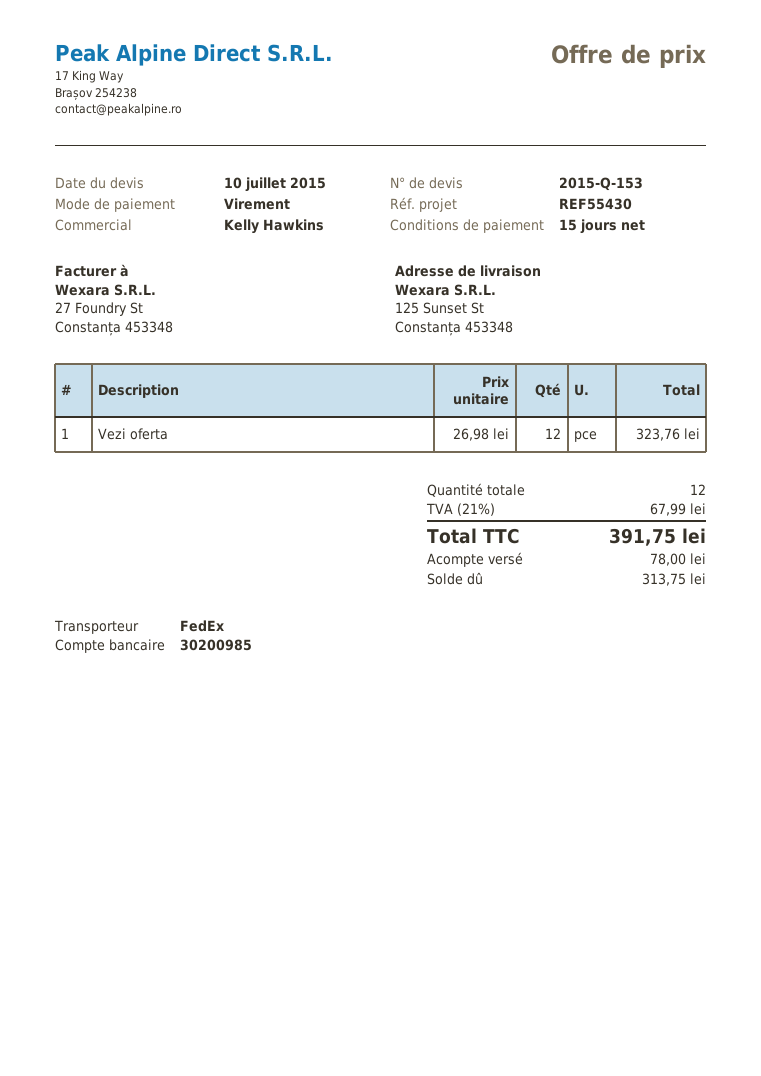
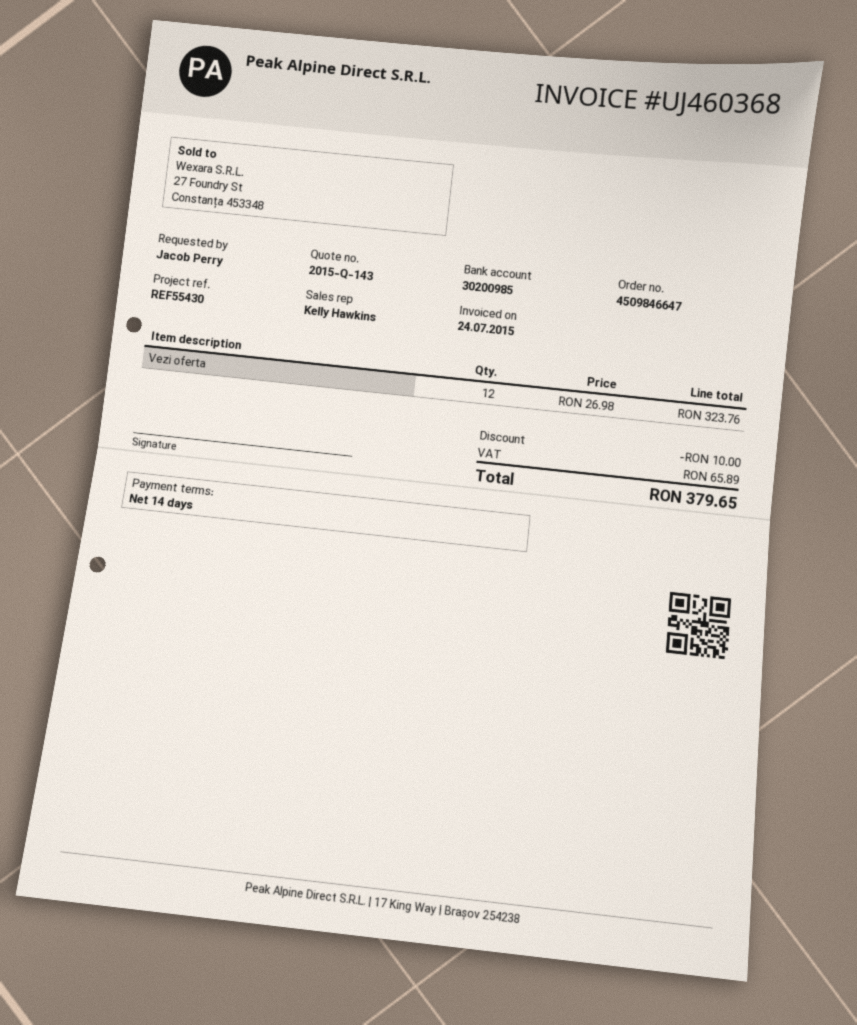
quote number: 2015-Q-153 -> 2015-Q-143
payment terms: 15 days -> 14 days
discount: none -> 10.00
tax: 67.99 -> 65.89
total: 391.75 -> 379.65

